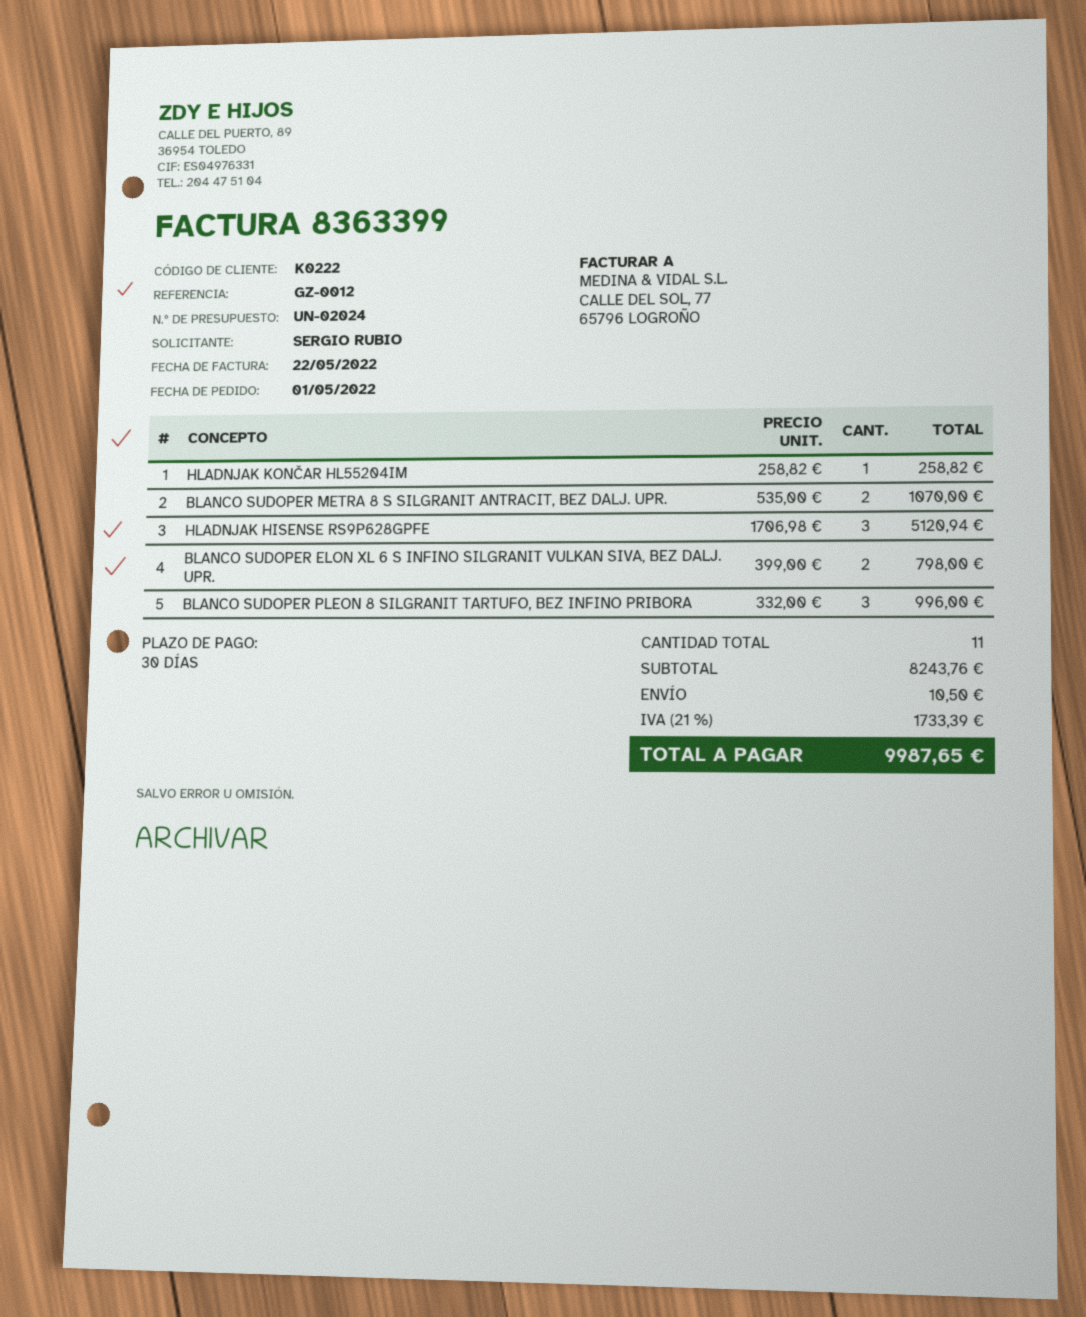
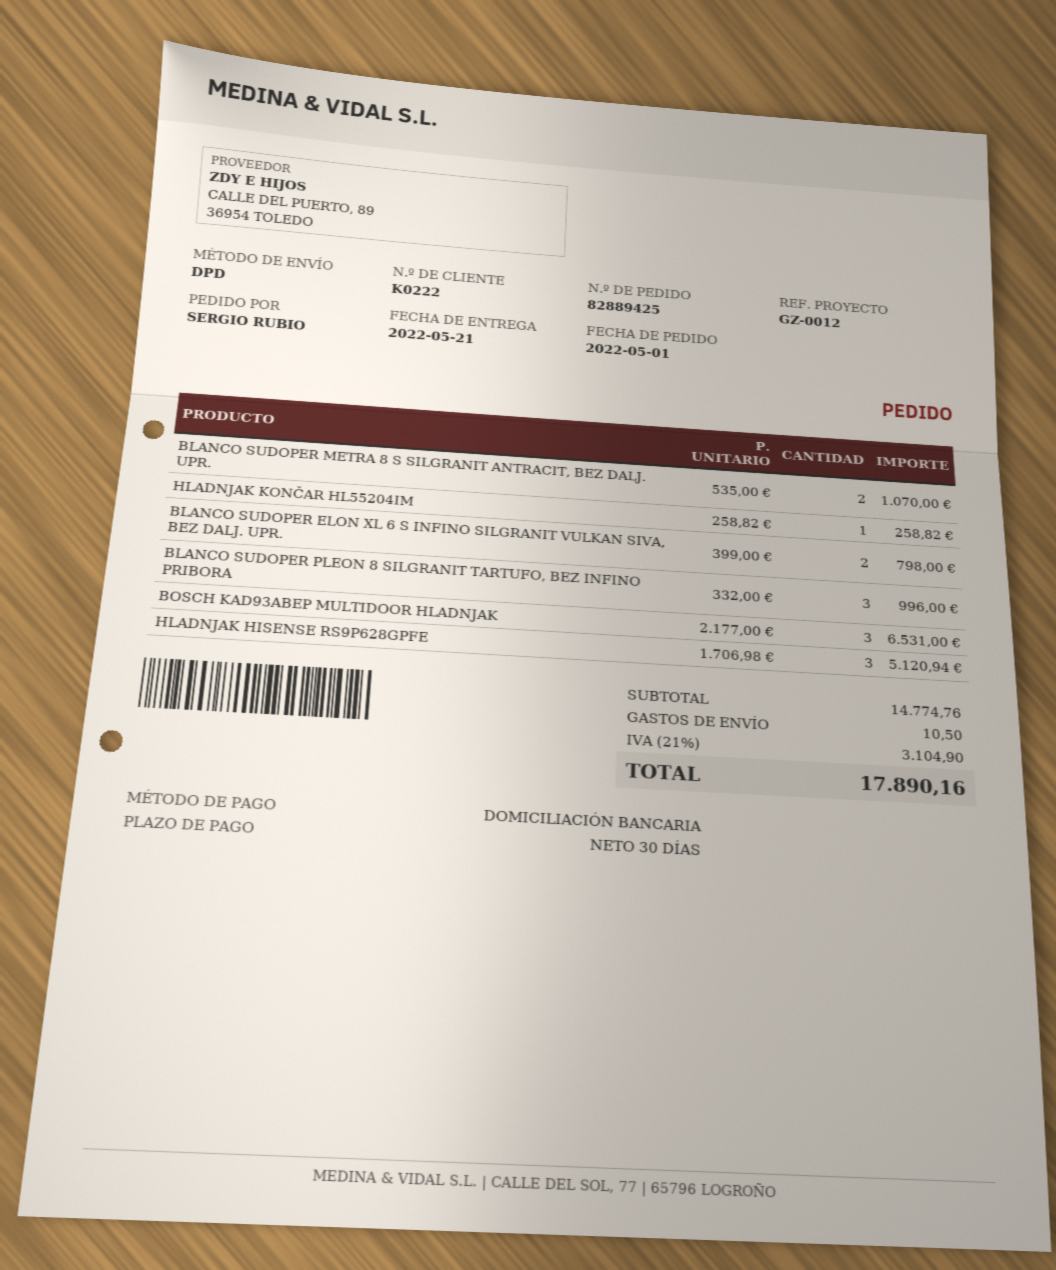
BOSCH KAD93ABEP MULTIDOOR HLADNJAK: none -> 3 x 2177.00 = 6531.00
subtotal: 8243.76 -> 14774.76
tax: 21% = 1733.39 -> 21% = 3104.90
total: 9987.65 -> 17890.16

